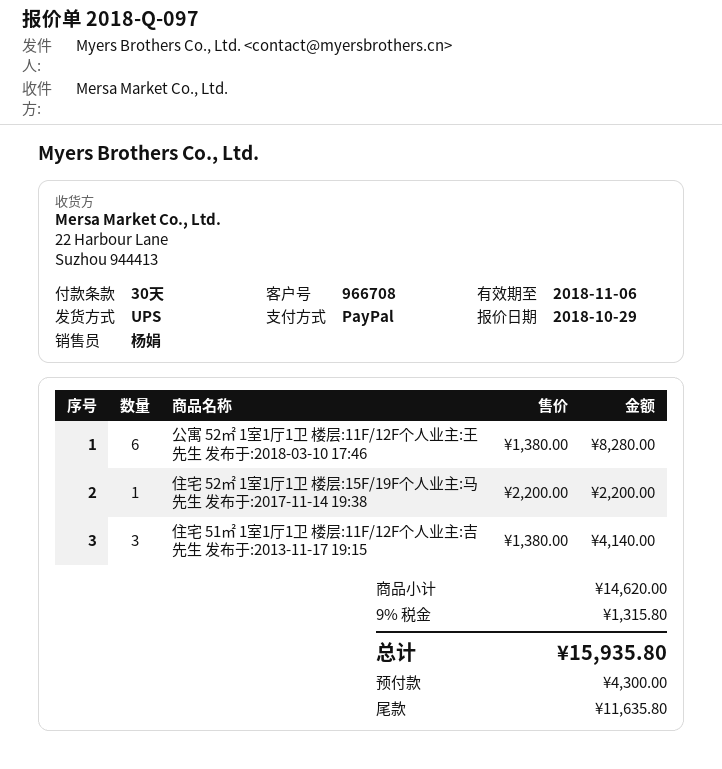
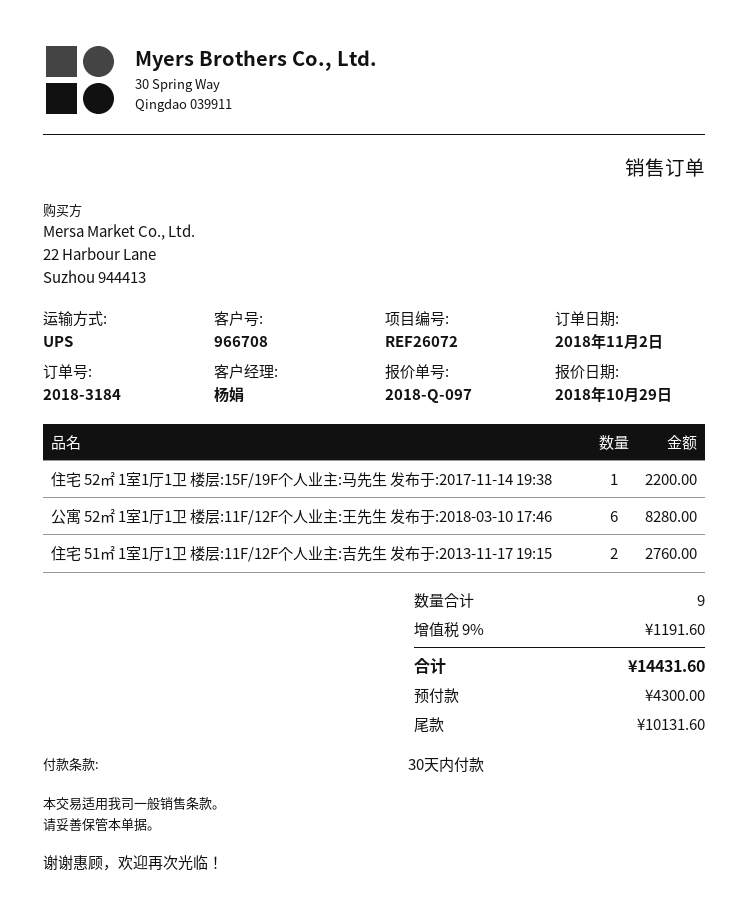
住宅 51㎡ 1室1厅1卫 楼层:11F/12F个人业主:吉先生 发布于:2013-11-17 19:15: 3 for 4140.00 -> 2 for 2760.00
tax: 9% = 1315.80 -> 9% = 1191.60
total: 15935.80 -> 14431.60
balance: 11635.80 -> 10131.60

